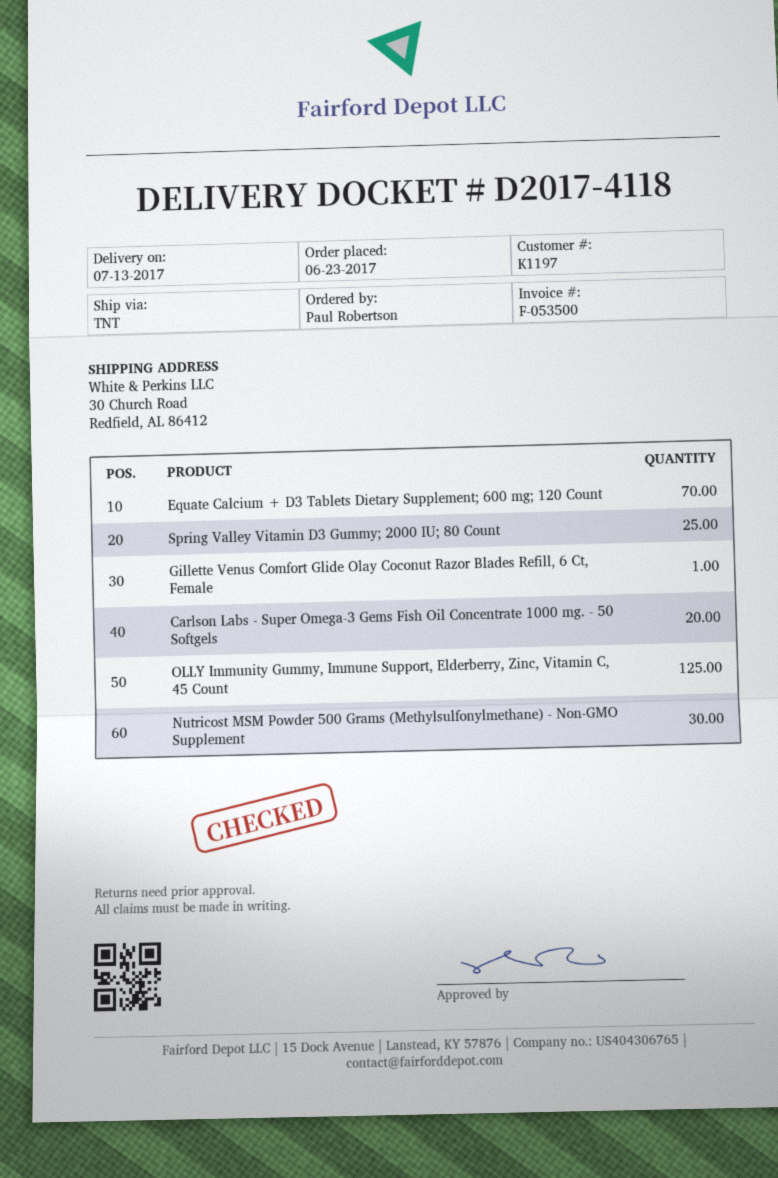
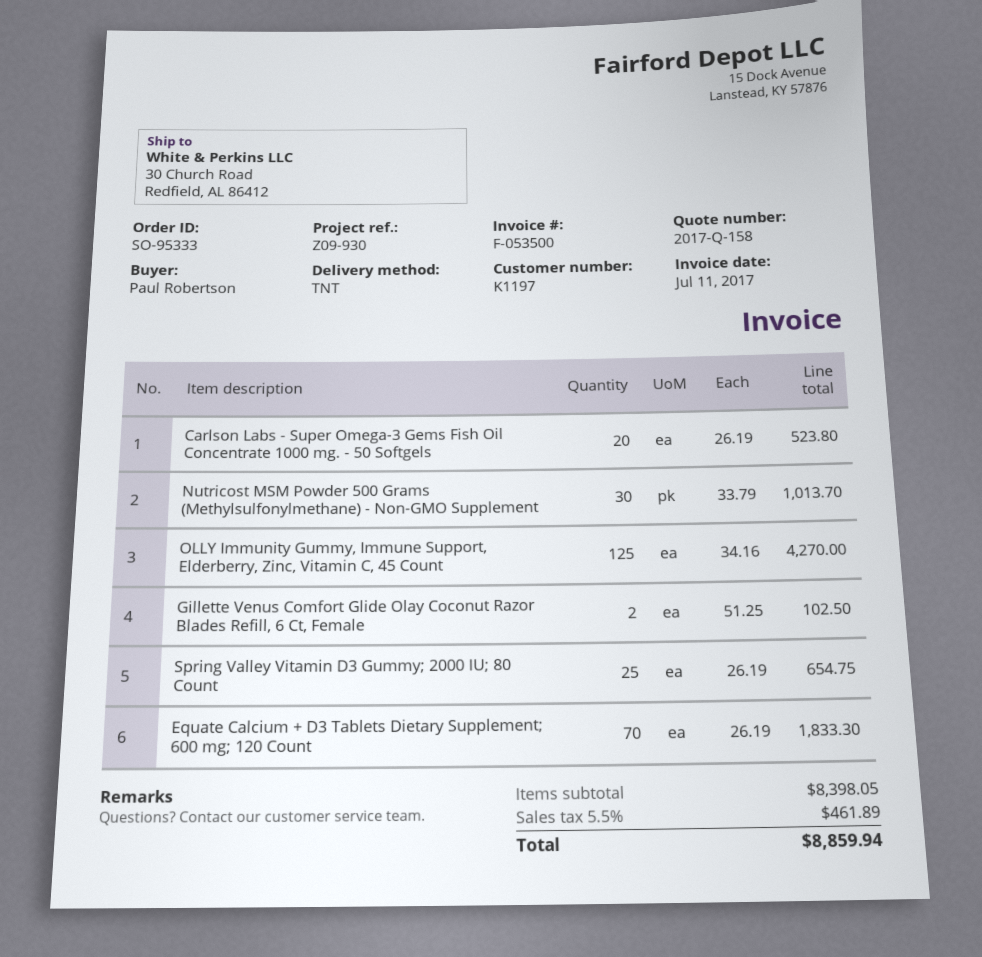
Gillette Venus Comfort Glide Olay Coconut Razor Blades Refill, 6 Ct, Female: 1 -> 2

